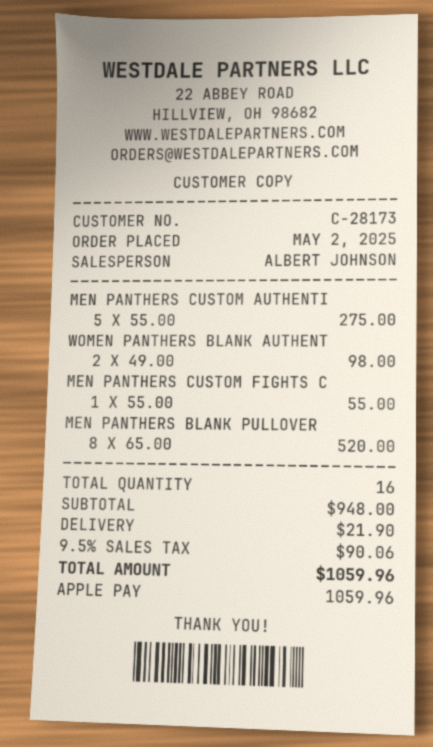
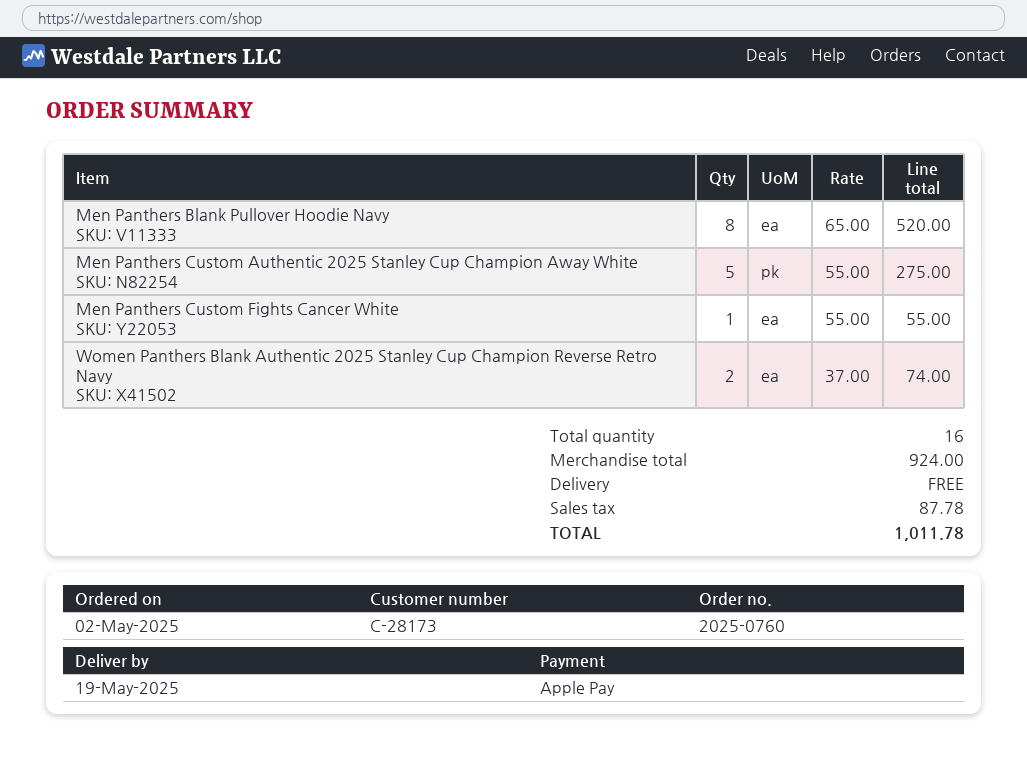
WOMEN PANTHERS BLANK AUTHENT: 2 x 49.00 = 98.00 -> 2 x 37.00 = 74.00
subtotal: 948.00 -> 924.00
shipping: 21.90 -> 0.00
tax: 90.06 -> 87.78
total: 1059.96 -> 1011.78

